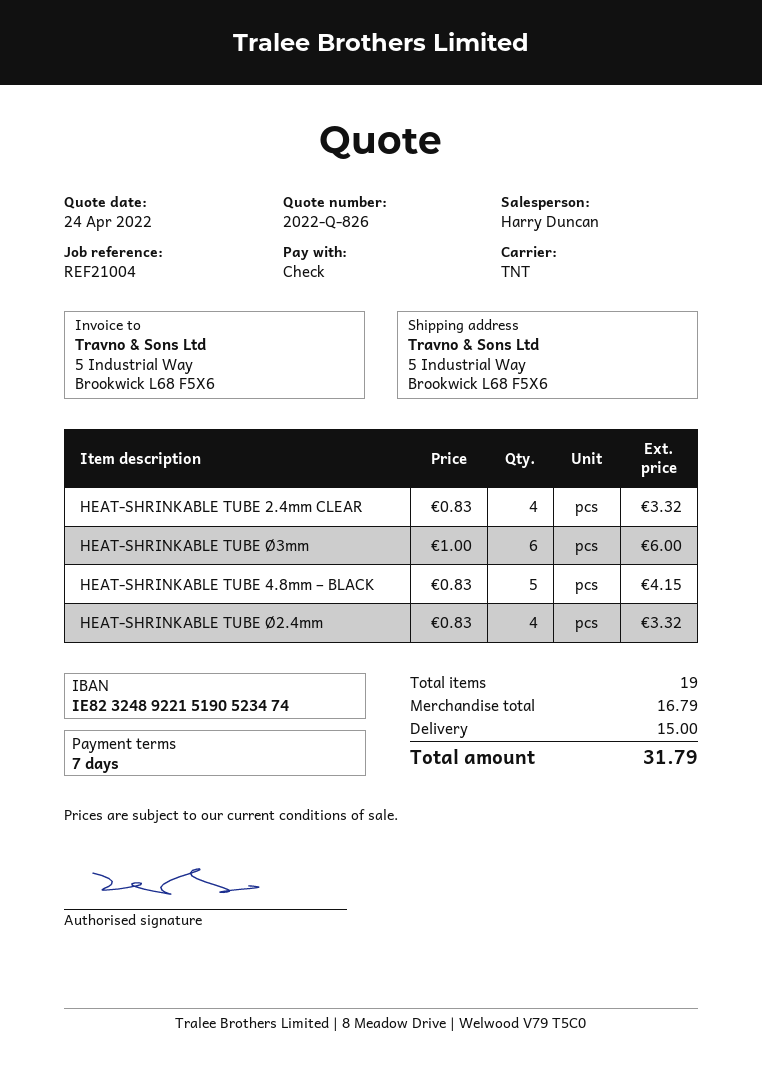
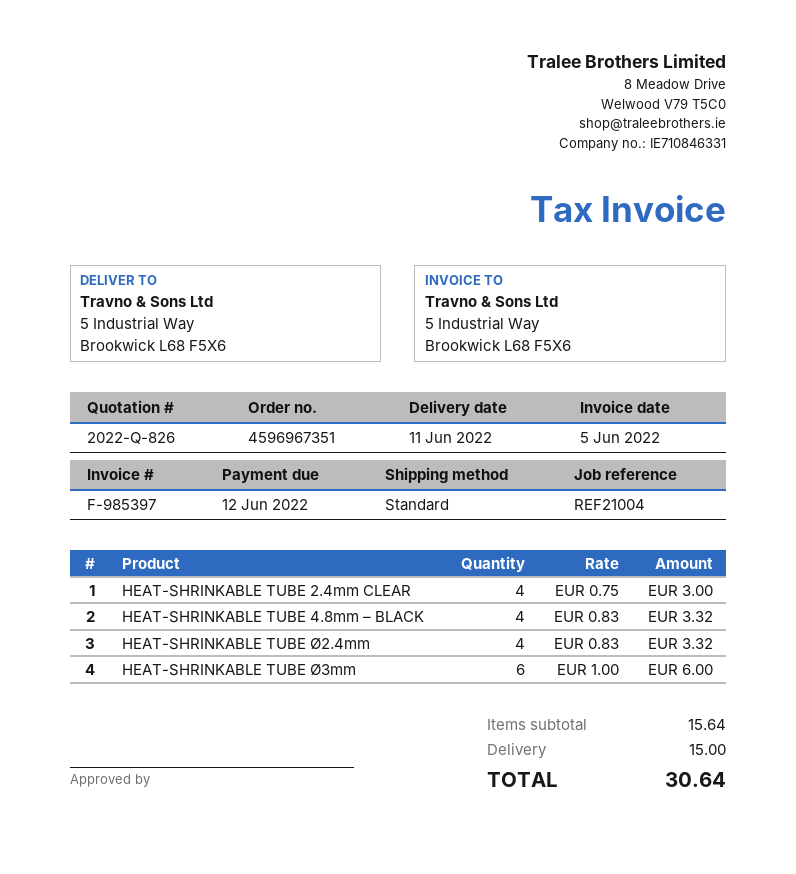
shipping method: TNT -> standard
HEAT-SHRINKABLE TUBE 2.4mm CLEAR: 4 x 0.83 = 3.32 -> 4 x 0.75 = 3.00
HEAT-SHRINKABLE TUBE 4.8mm – BLACK: 5 x 0.83 = 4.15 -> 4 x 0.83 = 3.32
subtotal: 16.79 -> 15.64
total: 31.79 -> 30.64

